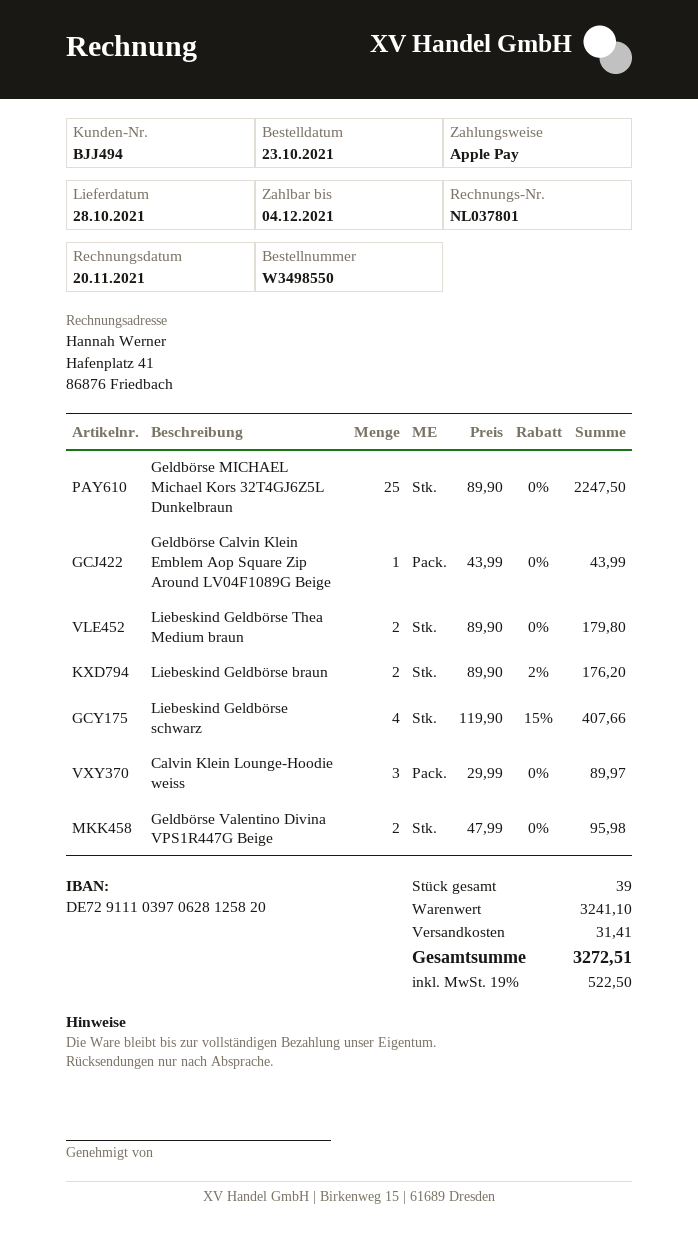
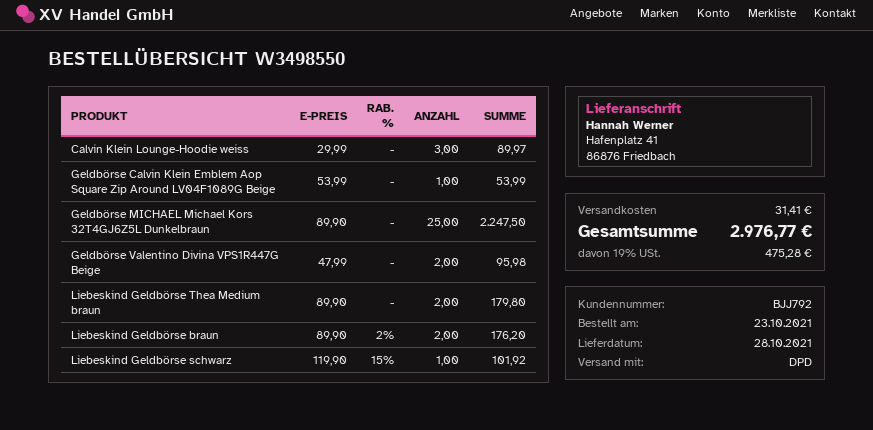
customer number: BJJ494 -> BJJ792
Geldbörse Calvin Klein Emblem Aop Square Zip Around LV04F1089G Beige: 1 x 43.99 = 43.99 -> 1 x 53.99 = 53.99
Liebeskind Geldbörse schwarz: 4 x 119.90 - 15% = 407.66 -> 1 x 119.90 - 15% = 101.92
tax: 19% = 522.50 -> 19% = 475.28
total: 3272.51 -> 2976.77

